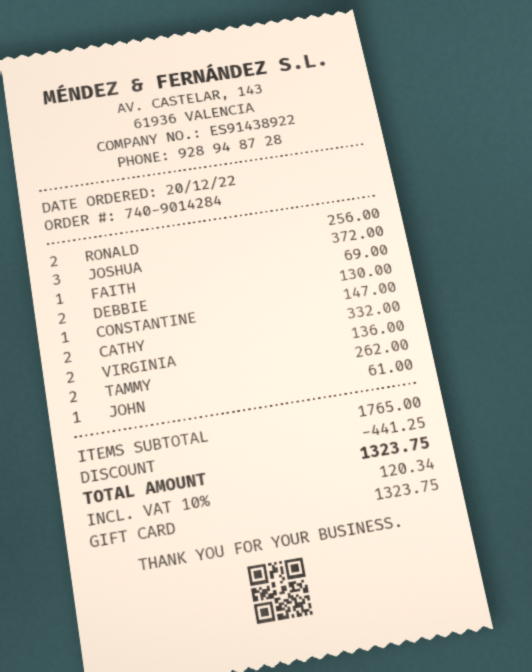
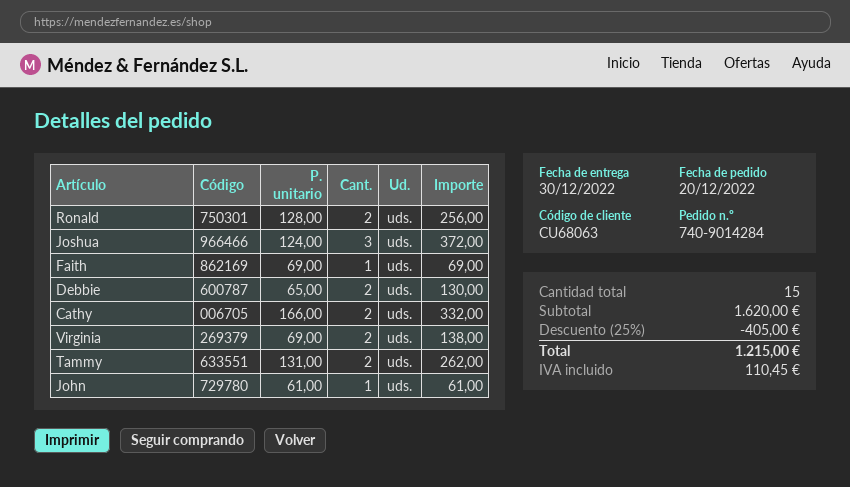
CONSTANTINE: 1 for 147.00 -> none
VIRGINIA: 2 for 136.00 -> 2 for 138.00
subtotal: 1765.00 -> 1620.00
discount: 441.25 -> 405.00
tax: 120.34 -> 110.45
total: 1323.75 -> 1215.00

